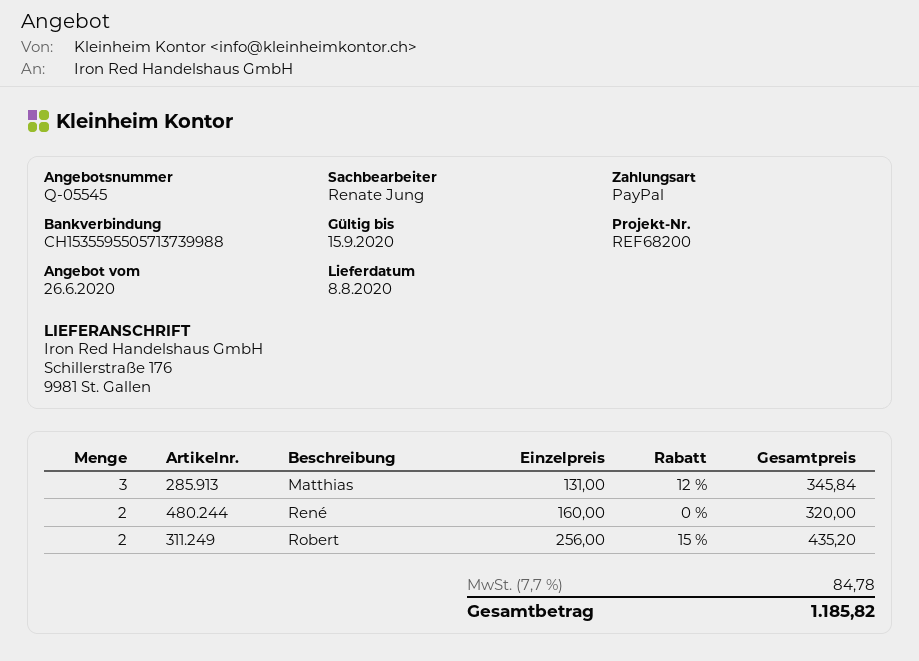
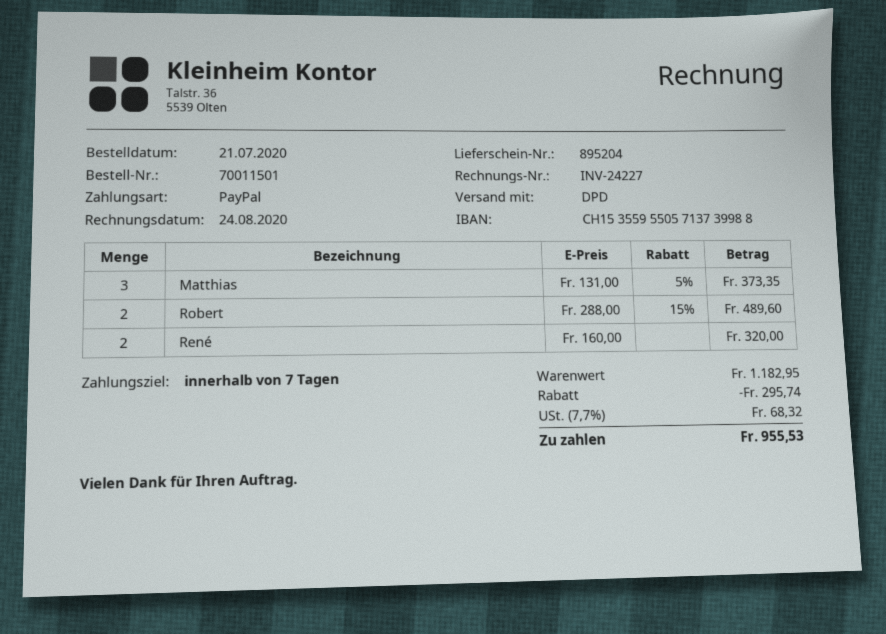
Matthias: 3 x 131.00 - 12% = 345.84 -> 3 x 131.00 - 5% = 373.35
Robert: 2 x 256.00 - 15% = 435.20 -> 2 x 288.00 - 15% = 489.60
discount: none -> 295.74
tax: 7.7% = 84.78 -> 7.7% = 68.32
total: 1185.82 -> 955.53

